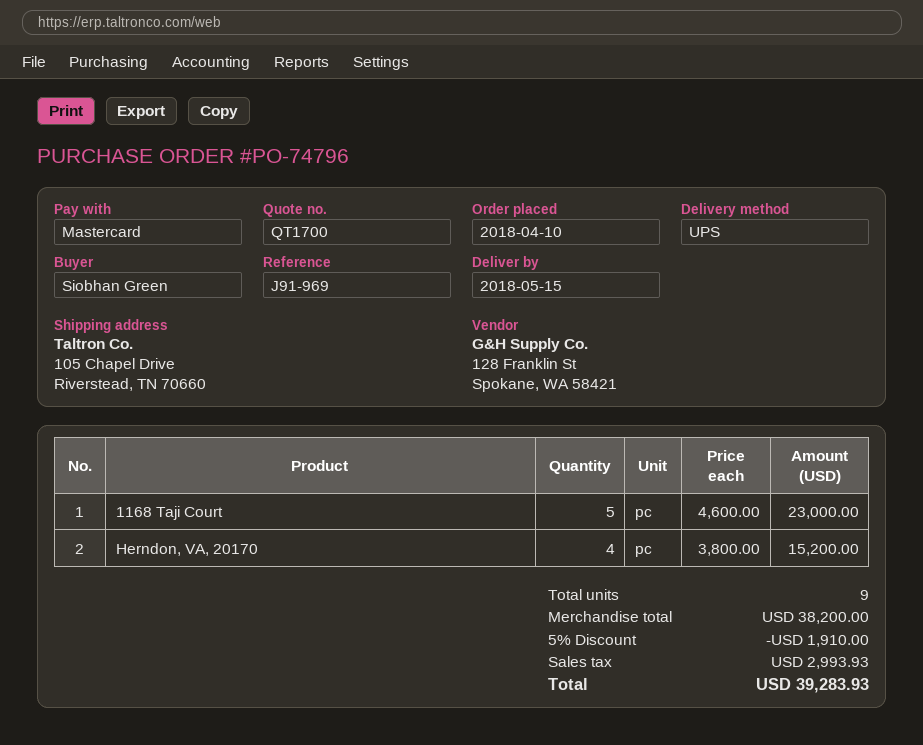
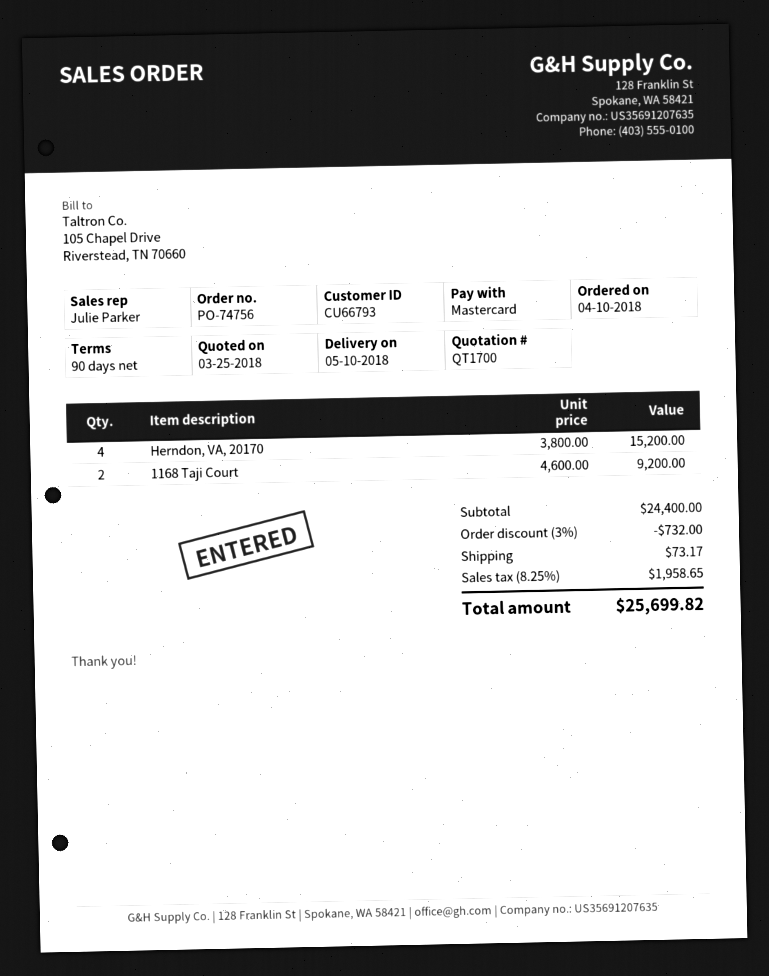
order number: PO-74796 -> PO-74756
delivery date: 2018-05-15 -> 2018-05-10
1168 Taji Court: 5 x 4600.00 = 23000.00 -> 2 x 4600.00 = 9200.00
subtotal: 38200.00 -> 24400.00
discount: 5% = 1910.00 -> 3% = 732.00
shipping: none -> 73.17
tax: 2993.93 -> 1958.65
total: 39283.93 -> 25699.82

